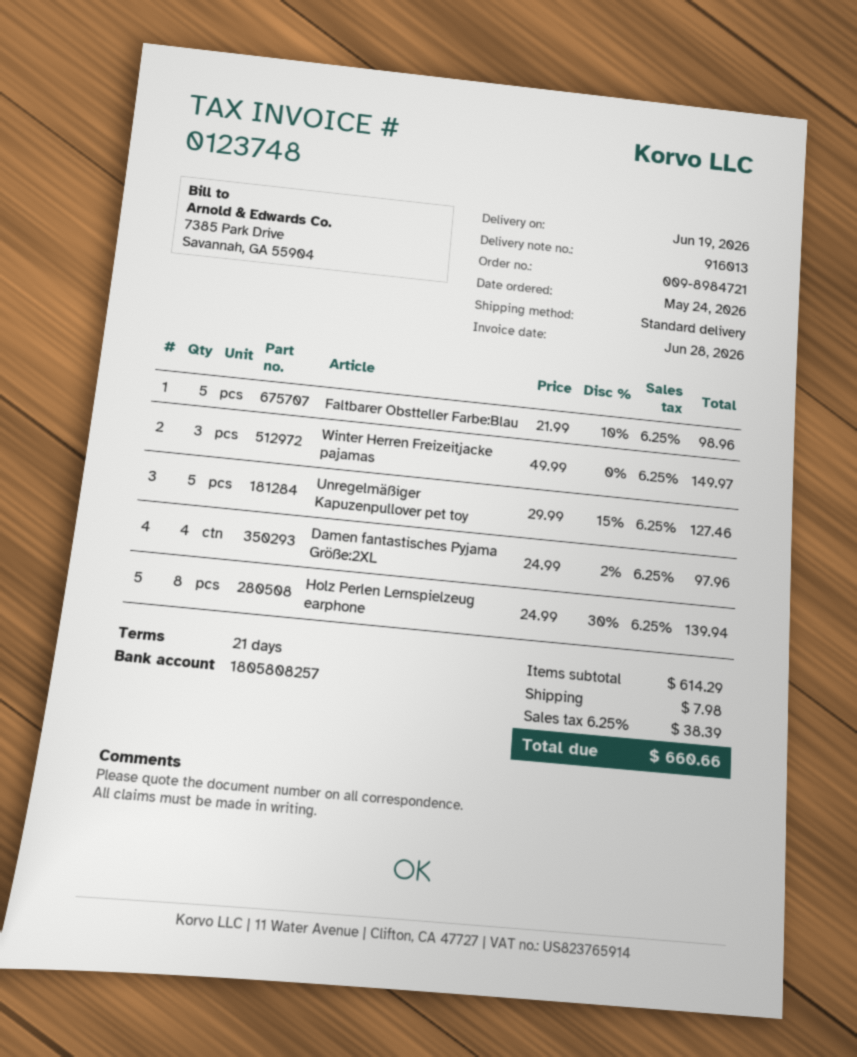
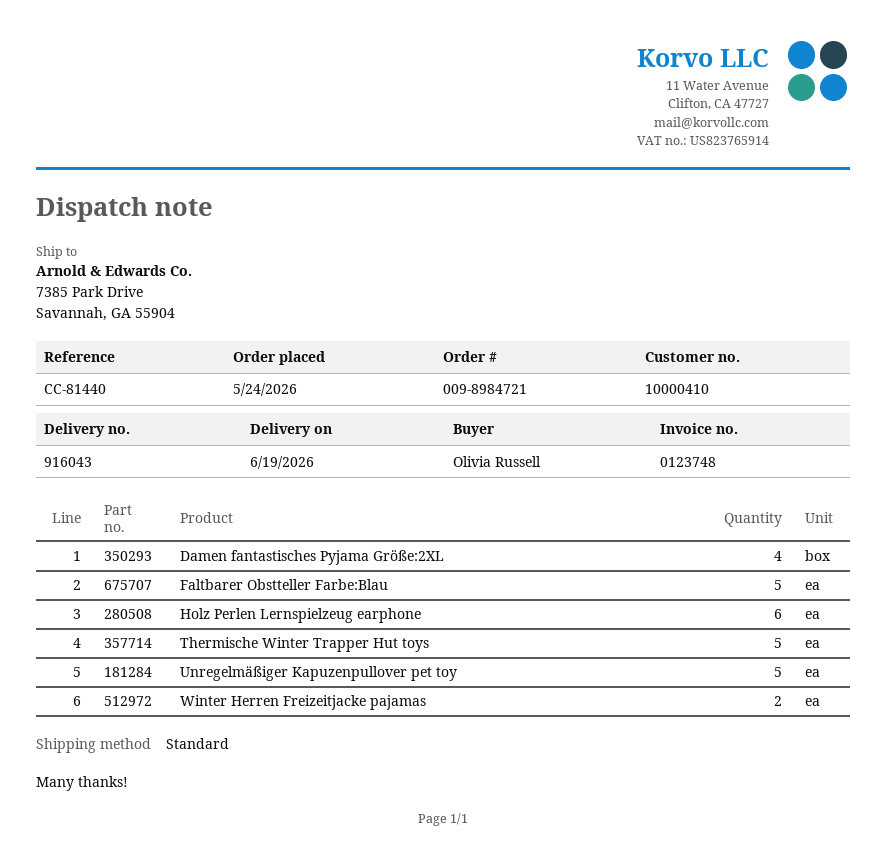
delivery note number: 916013 -> 916043
Winter Herren Freizeitjacke pajamas: 3 -> 2
Holz Perlen Lernspielzeug earphone: 8 -> 6
Thermische Winter Trapper Hut toys: none -> 5

